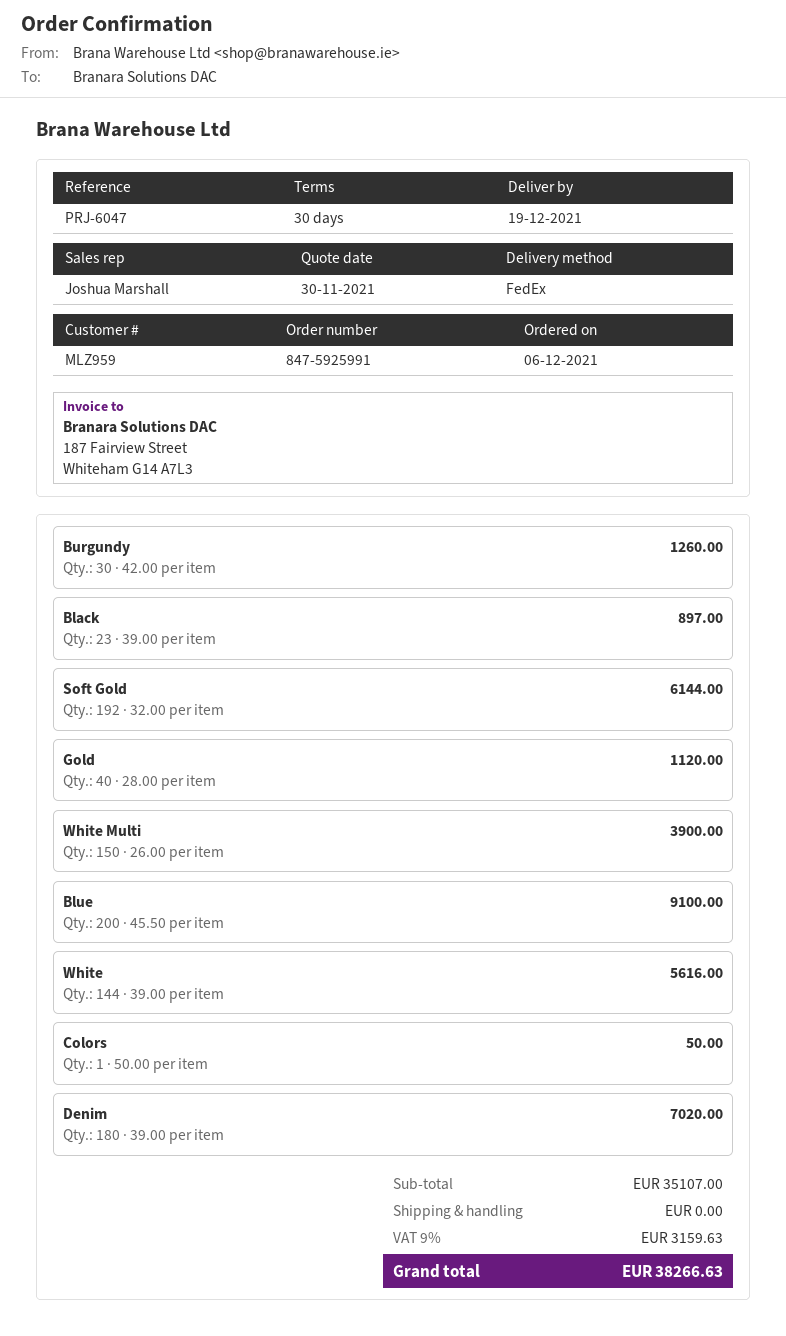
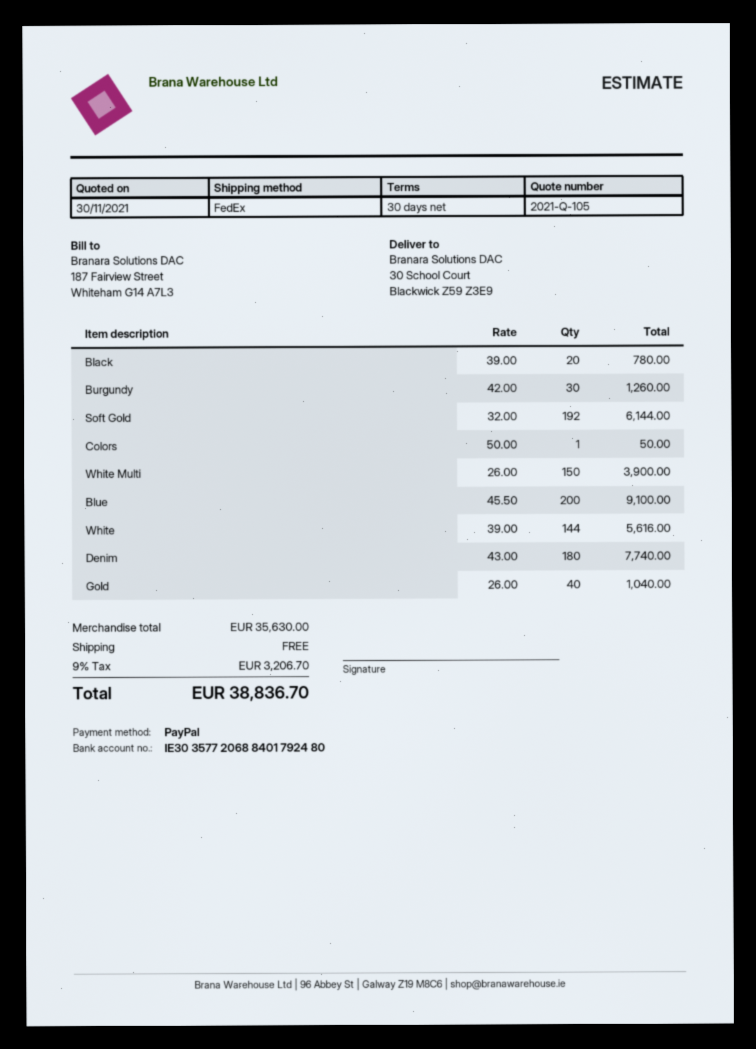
Black: 23 x 39.00 = 897.00 -> 20 x 39.00 = 780.00
Gold: 40 x 28.00 = 1120.00 -> 40 x 26.00 = 1040.00
Denim: 180 x 39.00 = 7020.00 -> 180 x 43.00 = 7740.00
subtotal: 35107.00 -> 35630.00
tax: 9% = 3159.63 -> 9% = 3206.70
total: 38266.63 -> 38836.70

